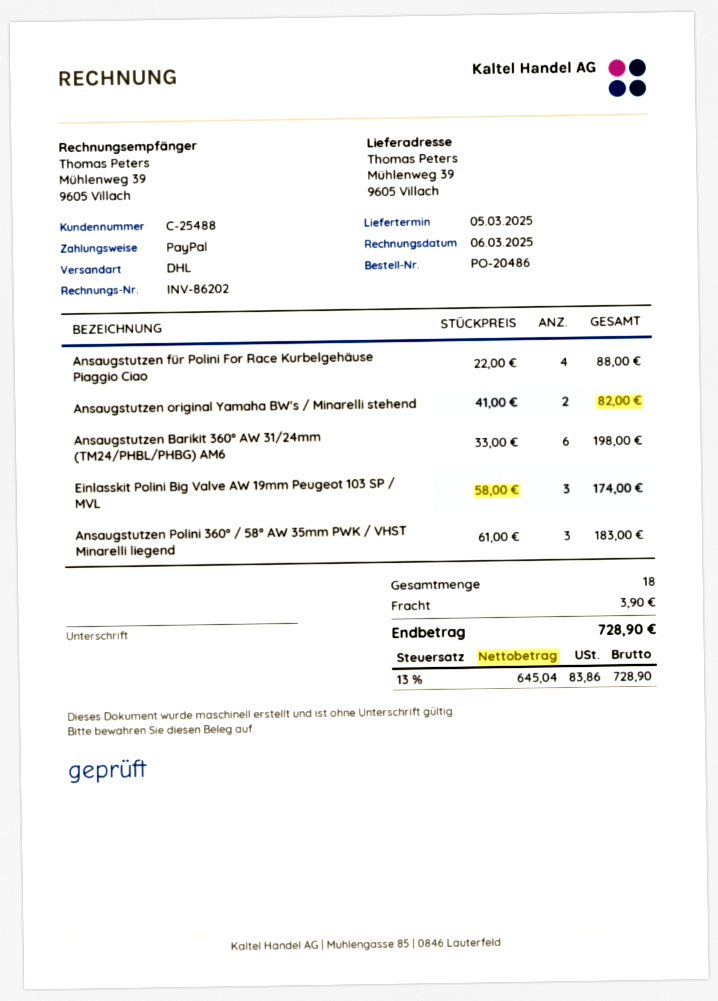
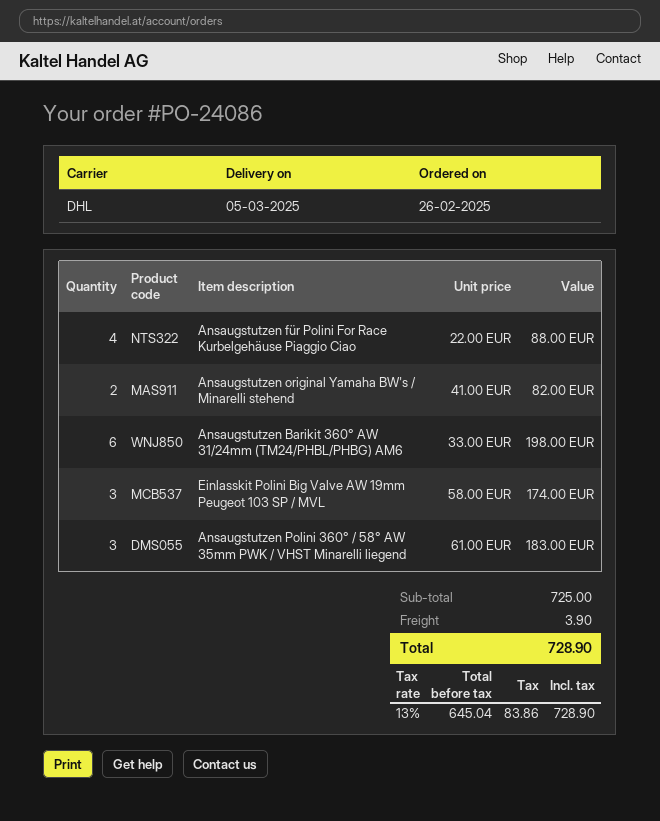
order number: PO-20486 -> PO-24086

